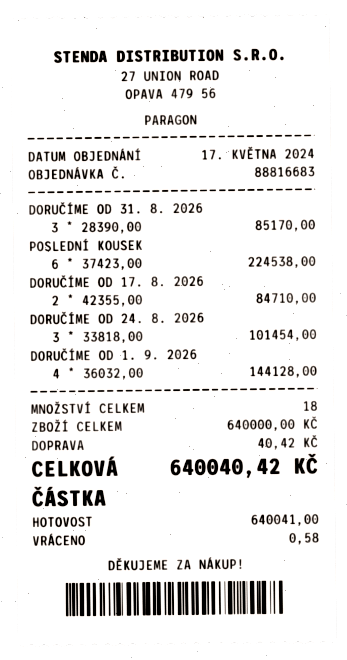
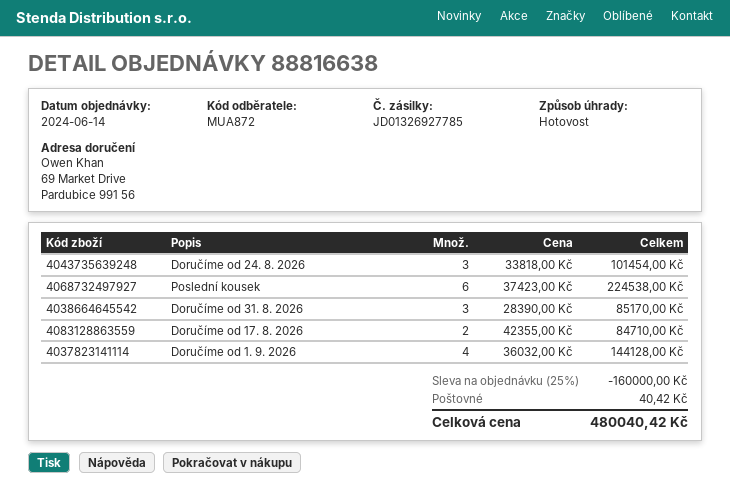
order number: 88816683 -> 88816638
order date: 2024-05-17 -> 2024-06-14
discount: none -> 25% = 160000.00
total: 640040.42 -> 480040.42

